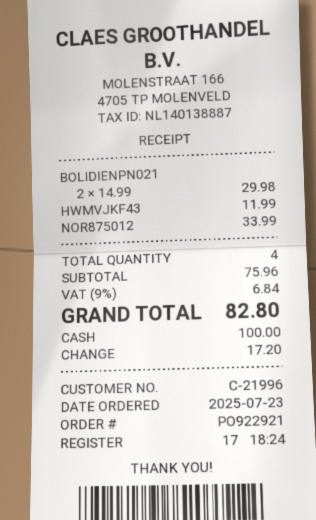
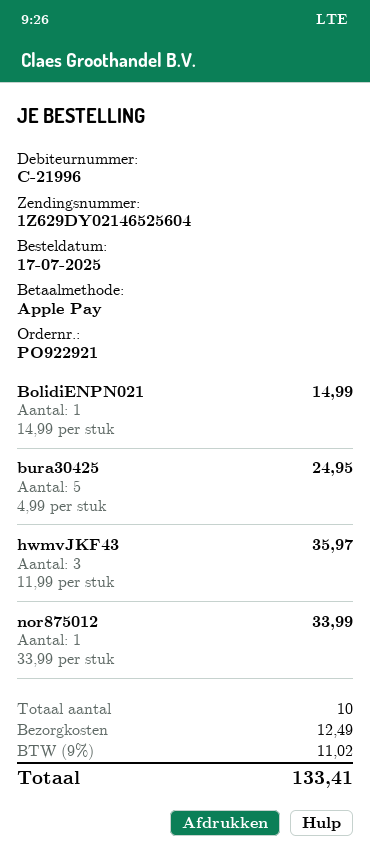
order date: 2025-07-23 -> 2025-07-17
payment method: cash -> Apple Pay
BOLIDIENPN021: 2 x 14.99 = 29.98 -> 1 x 14.99 = 14.99
HWMVJKF43: 1 x 11.99 = 11.99 -> 3 x 11.99 = 35.97
bura30425: none -> 5 x 4.99 = 24.95
total quantity: 4 -> 10
shipping: none -> 12.49
tax: 9% = 6.84 -> 9% = 11.02
total: 82.80 -> 133.41

